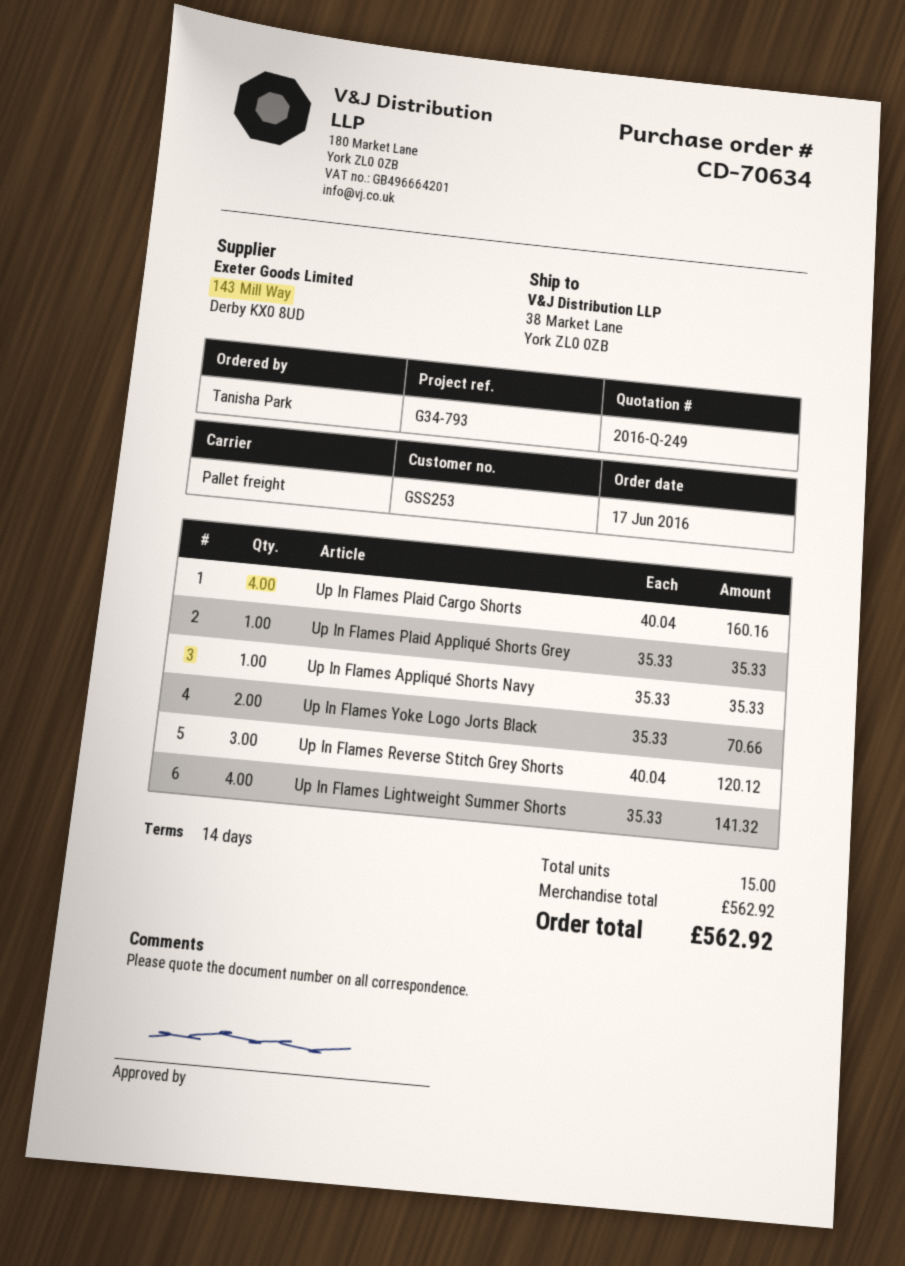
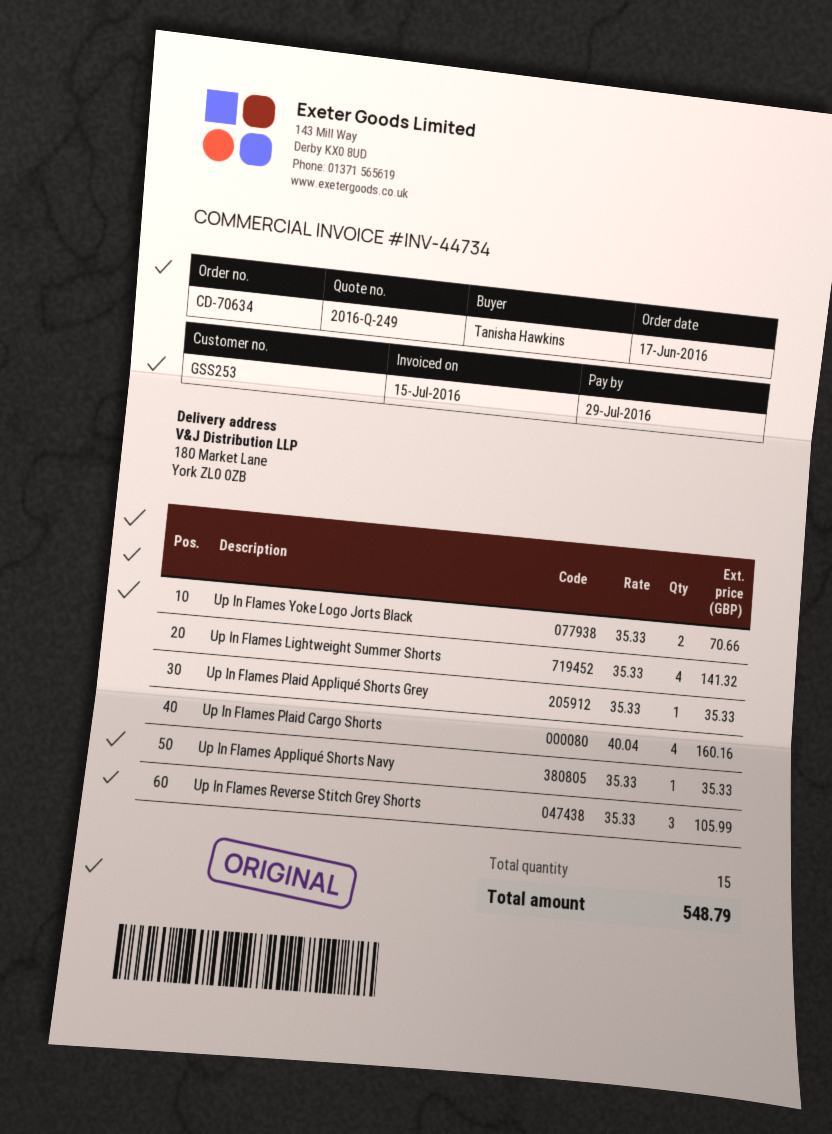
ordered by: Tanisha Park -> Tanisha Hawkins
ship to: 38 Market Lane, York ZL0 0ZB -> 180 Market Lane, York ZL0 0ZB
Up In Flames Reverse Stitch Grey Shorts: 3 x 40.04 = 120.12 -> 3 x 35.33 = 105.99
total: 562.92 -> 548.79

